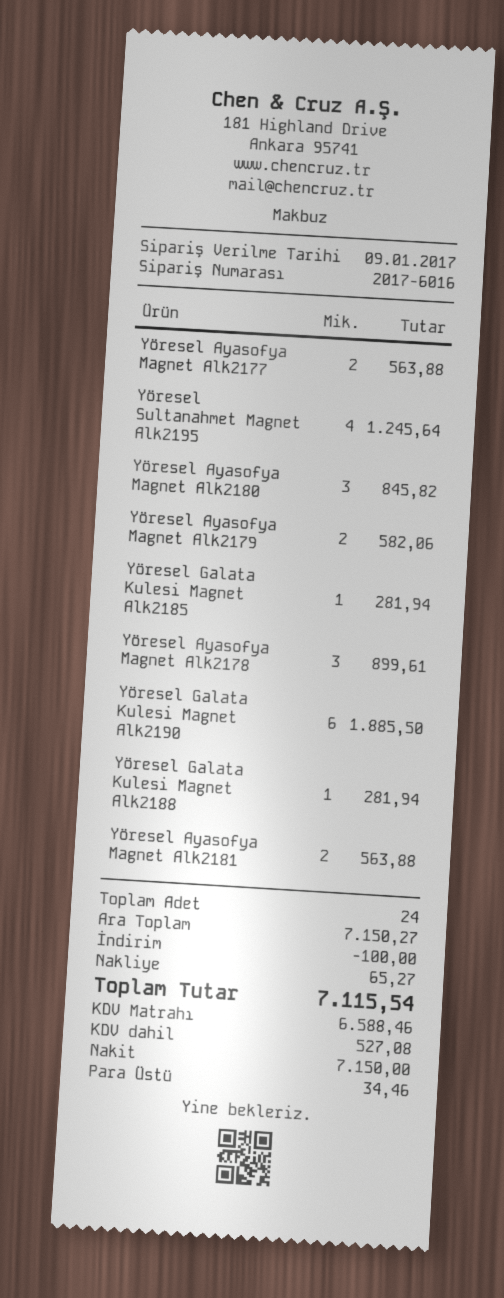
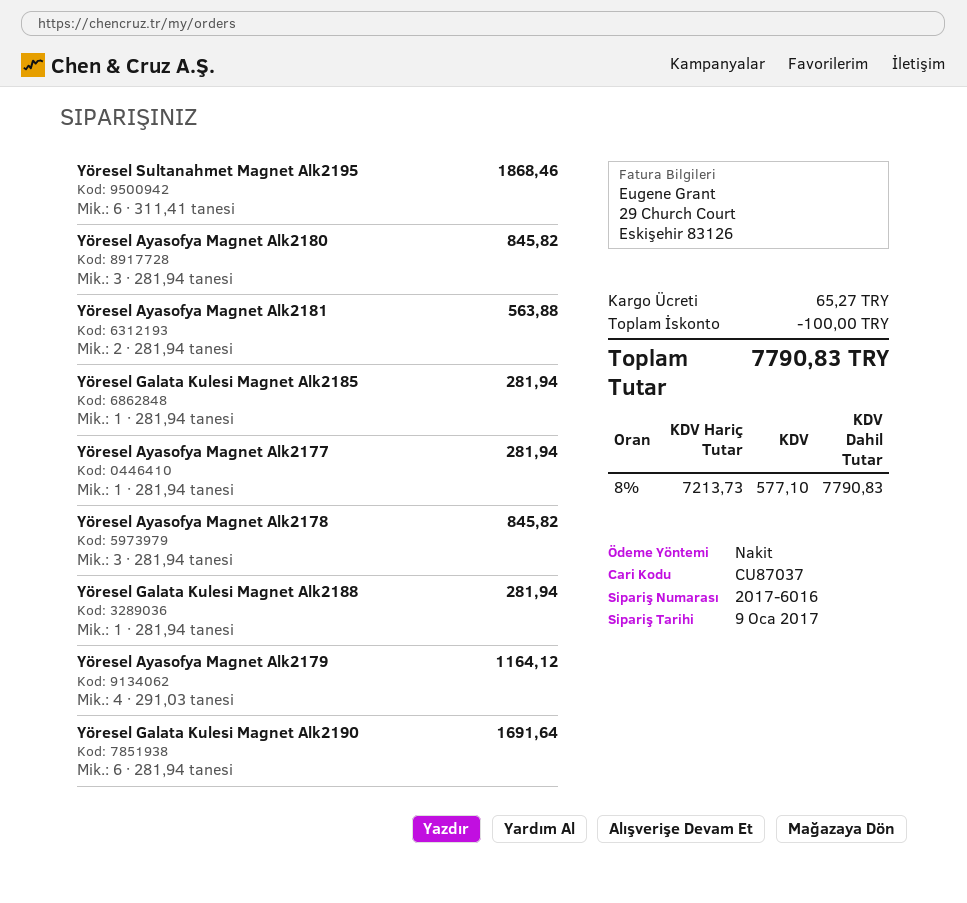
Yöresel Ayasofya Magnet Alk2177: 2 for 563.88 -> 1 for 281.94
Yöresel Sultanahmet Magnet Alk2195: 4 for 1245.64 -> 6 for 1868.46
Yöresel Ayasofya Magnet Alk2179: 2 for 582.06 -> 4 for 1164.12
Yöresel Ayasofya Magnet Alk2178: 3 for 899.61 -> 3 for 845.82
Yöresel Galata Kulesi Magnet Alk2190: 6 for 1885.50 -> 6 for 1691.64
net: 6588.46 -> 7213.73
tax: 527.08 -> 577.10
total: 7115.54 -> 7790.83

